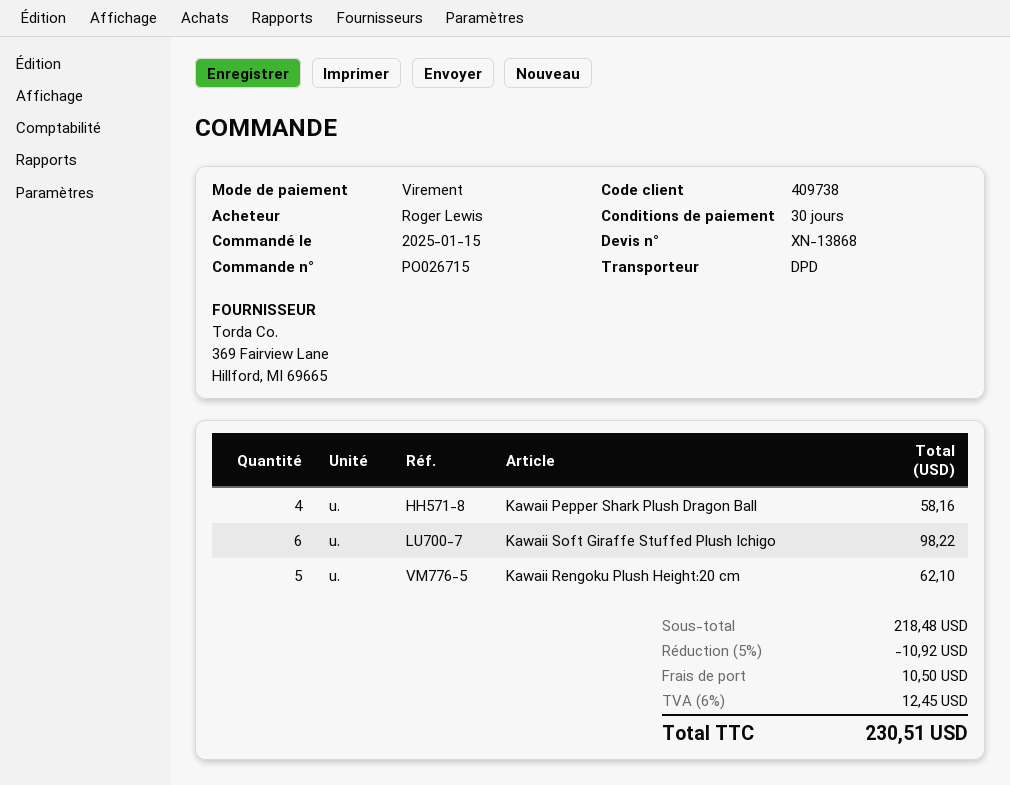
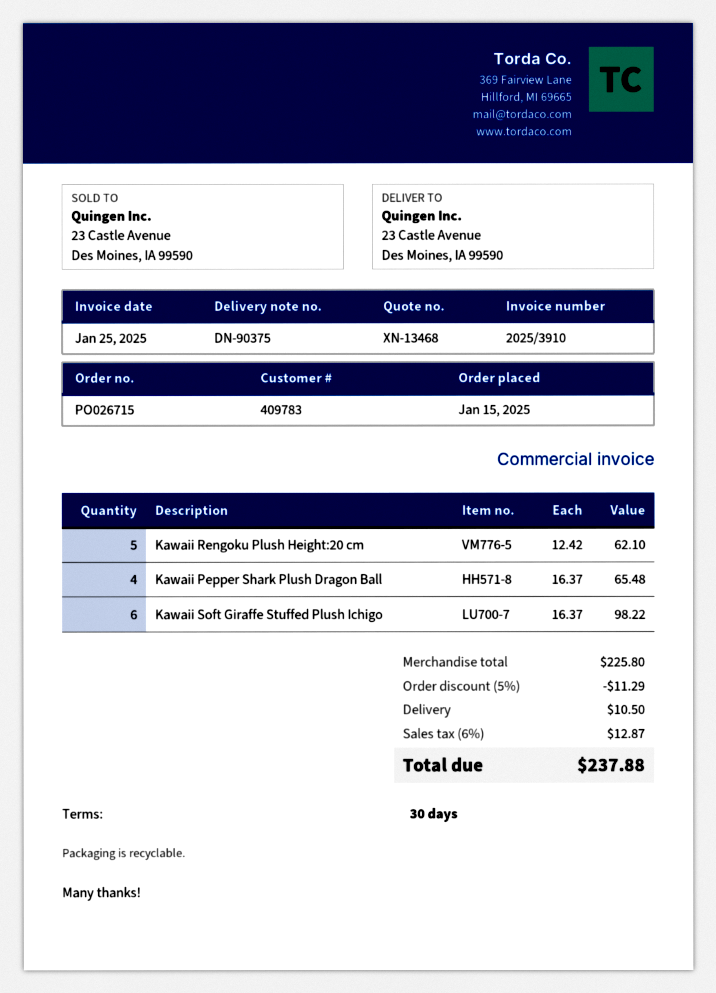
quote number: XN-13868 -> XN-13468
customer number: 409738 -> 409783
Kawaii Pepper Shark Plush Dragon Ball: 4 for 58.16 -> 4 for 65.48
subtotal: 218.48 -> 225.80
discount: 5% = 10.92 -> 5% = 11.29
tax: 6% = 12.45 -> 6% = 12.87
total: 230.51 -> 237.88

